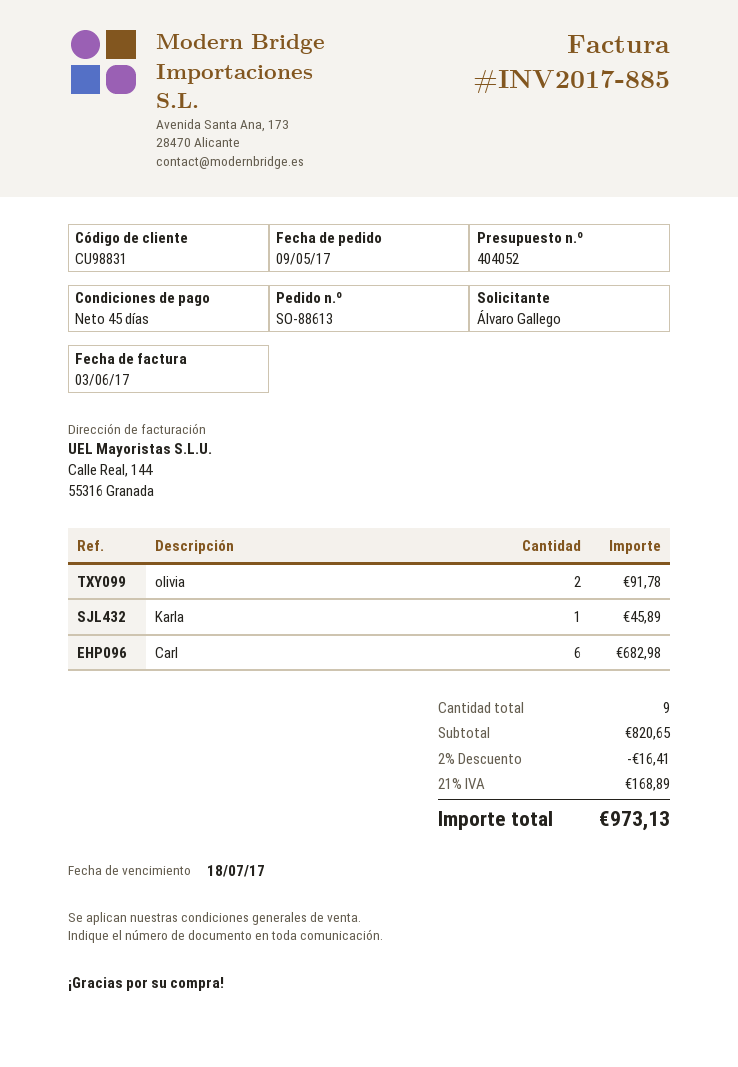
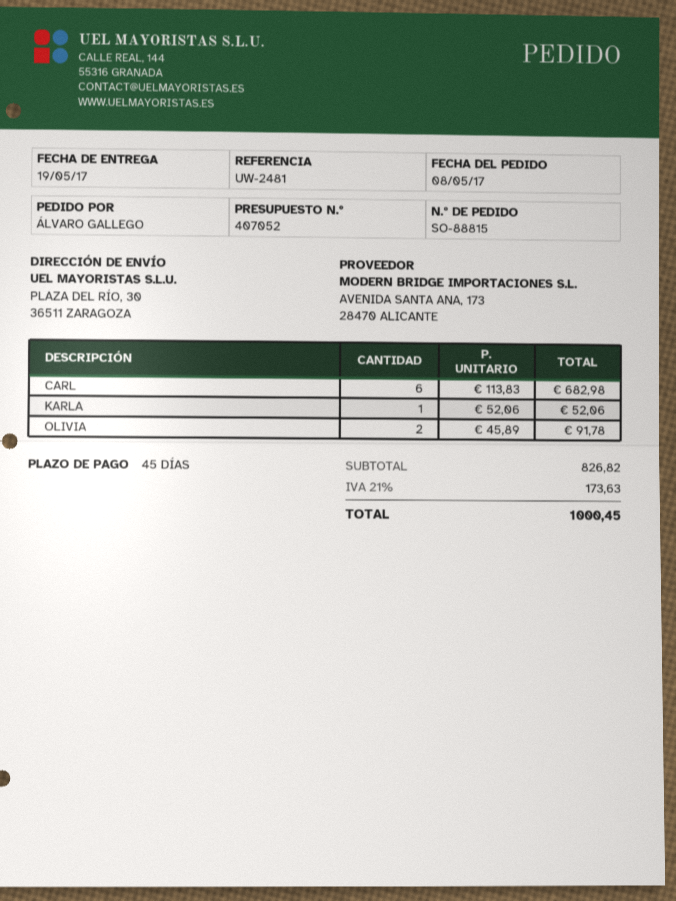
quote number: 404052 -> 407052
order number: SO-88613 -> SO-88815
order date: 2017-05-09 -> 2017-05-08
Karla: 1 for 45.89 -> 1 for 52.06
subtotal: 820.65 -> 826.82
discount: 2% = 16.41 -> none
tax: 21% = 168.89 -> 21% = 173.63
total: 973.13 -> 1000.45

